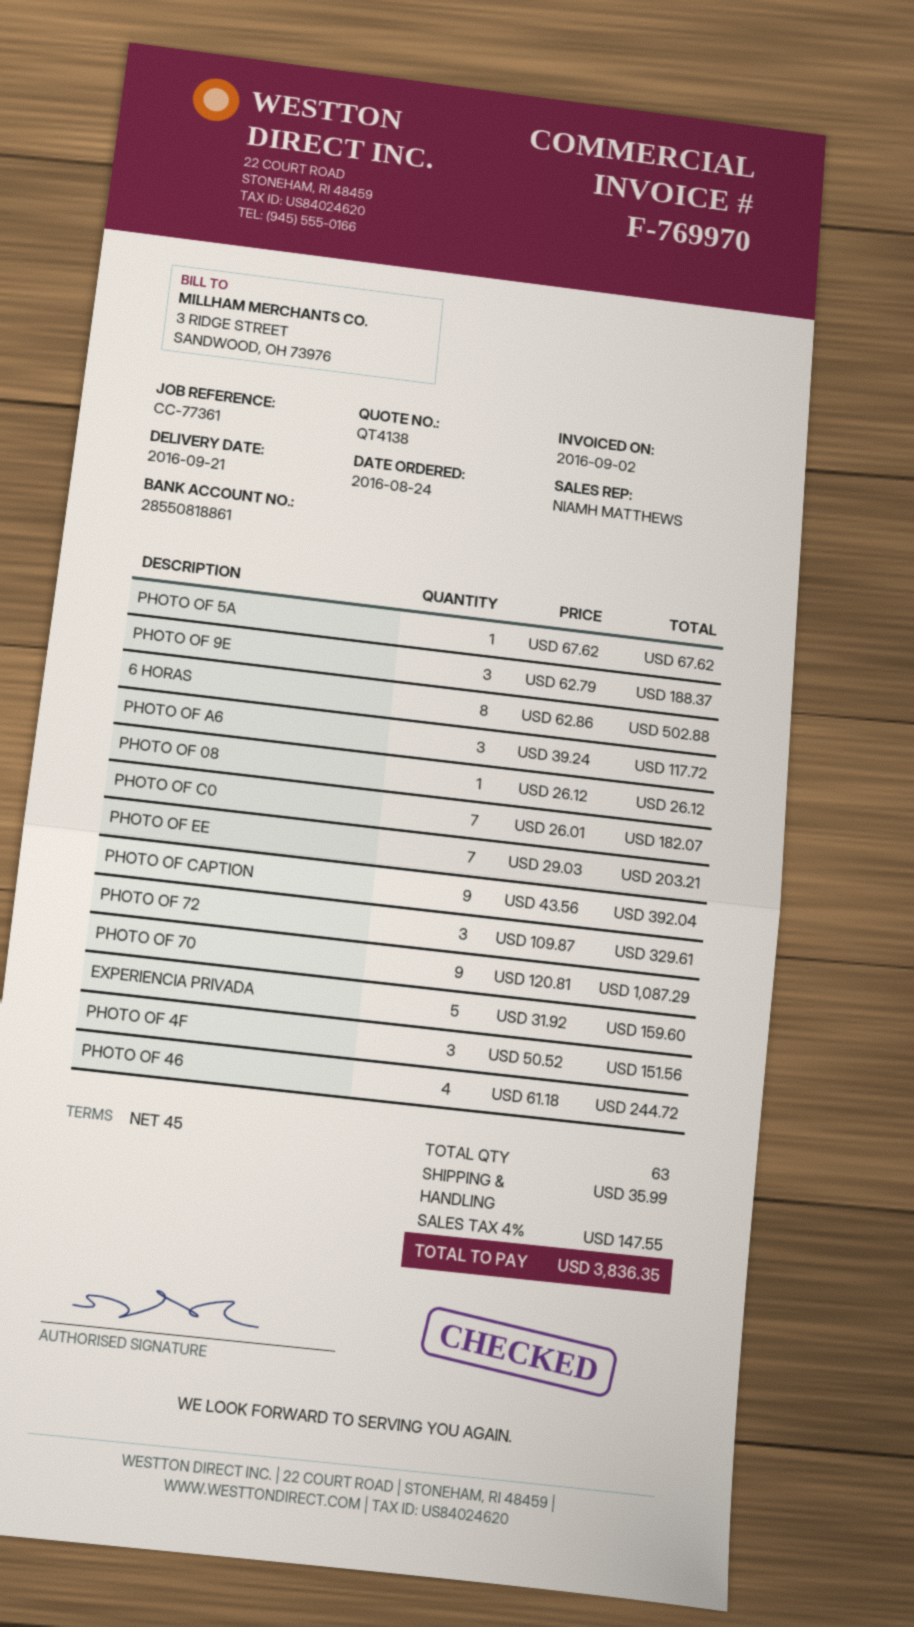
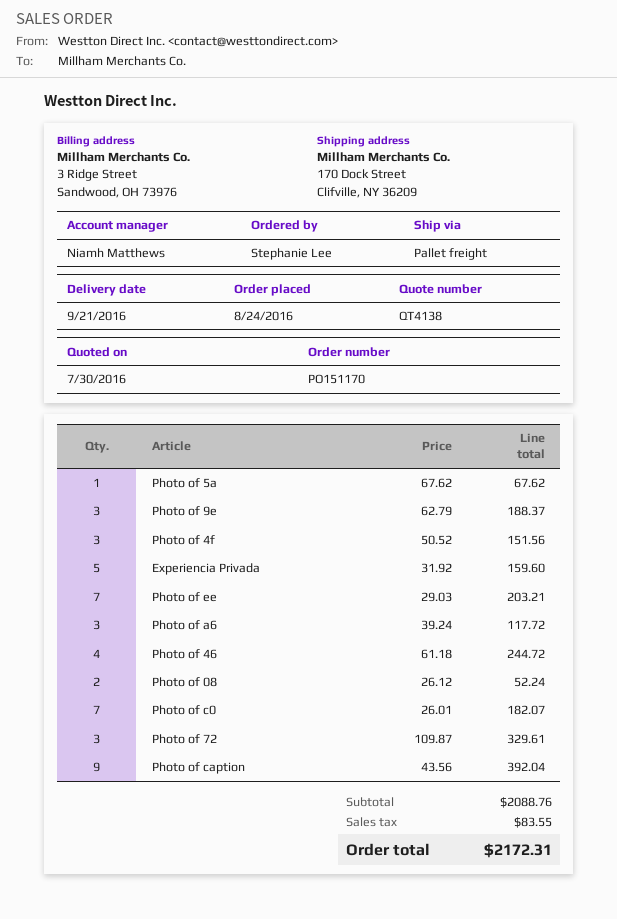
6 HORAS: 8 x 62.86 = 502.88 -> none
PHOTO OF 08: 1 x 26.12 = 26.12 -> 2 x 26.12 = 52.24
PHOTO OF 70: 9 x 120.81 = 1087.29 -> none
shipping: 35.99 -> none
tax: 147.55 -> 83.55
total: 3836.35 -> 2172.31

